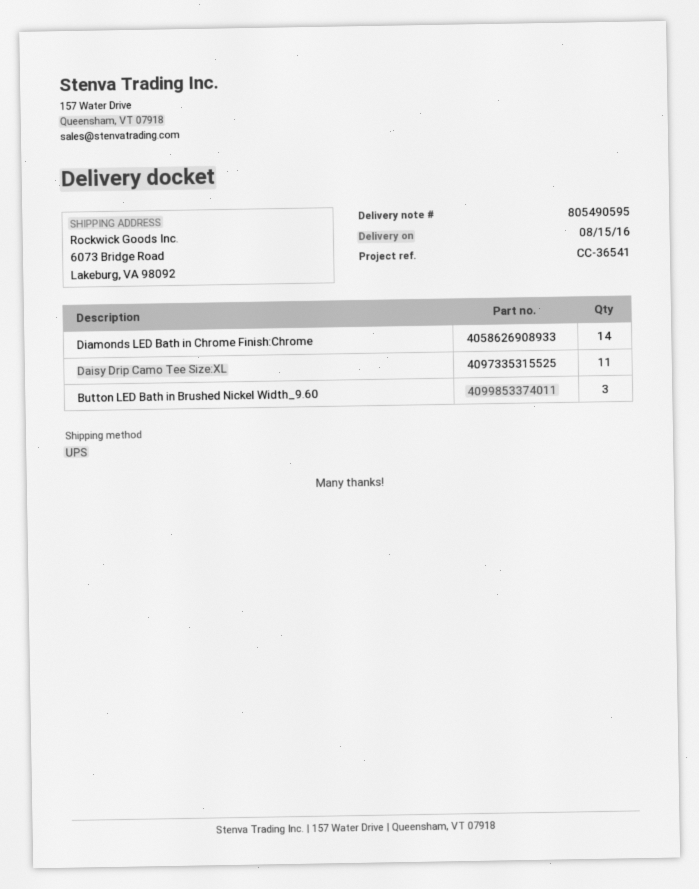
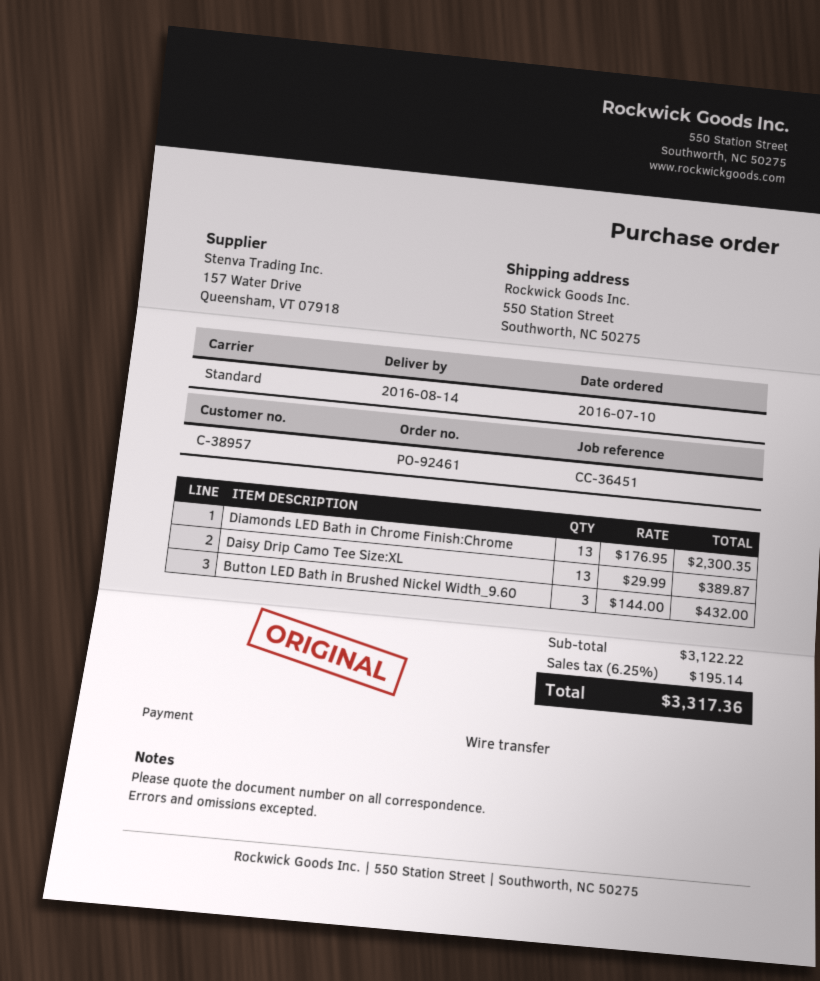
delivery date: 2016-08-15 -> 2016-08-14
reference: CC-36541 -> CC-36451
shipping method: UPS -> standard
ship to: 6073 Bridge Road, Lakeburg, VA 98092 -> 550 Station Street, Southworth, NC 50275
Diamonds LED Bath in Chrome Finish:Chrome: 14 -> 13
Daisy Drip Camo Tee Size:XL: 11 -> 13

